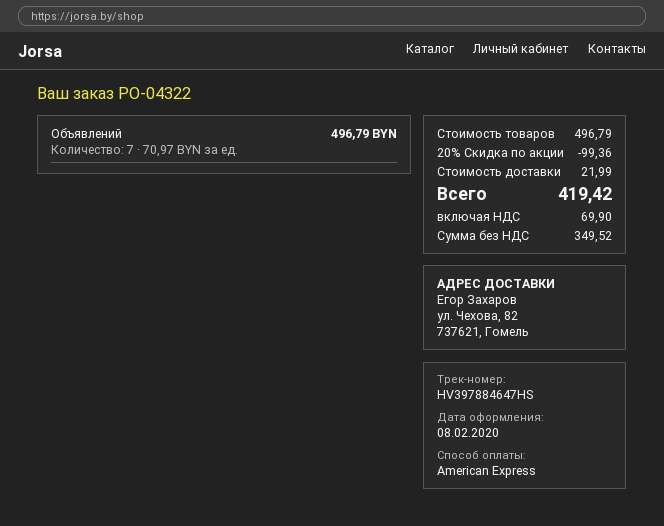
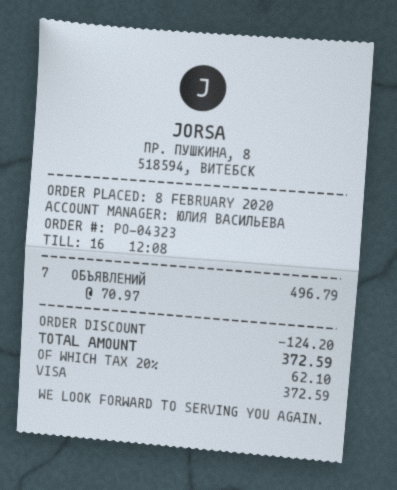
order number: PO-04322 -> PO-04323
payment method: American Express -> Visa
discount: 99.36 -> 124.20
shipping: 21.99 -> none
tax: 69.90 -> 62.10
total: 419.42 -> 372.59

